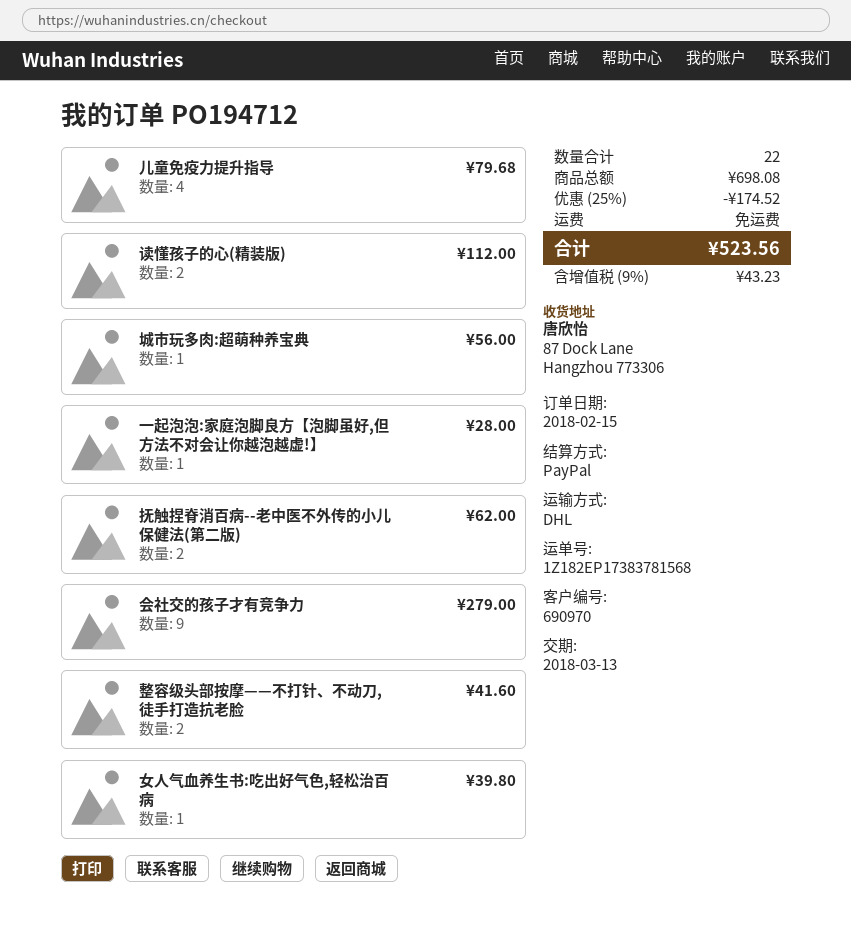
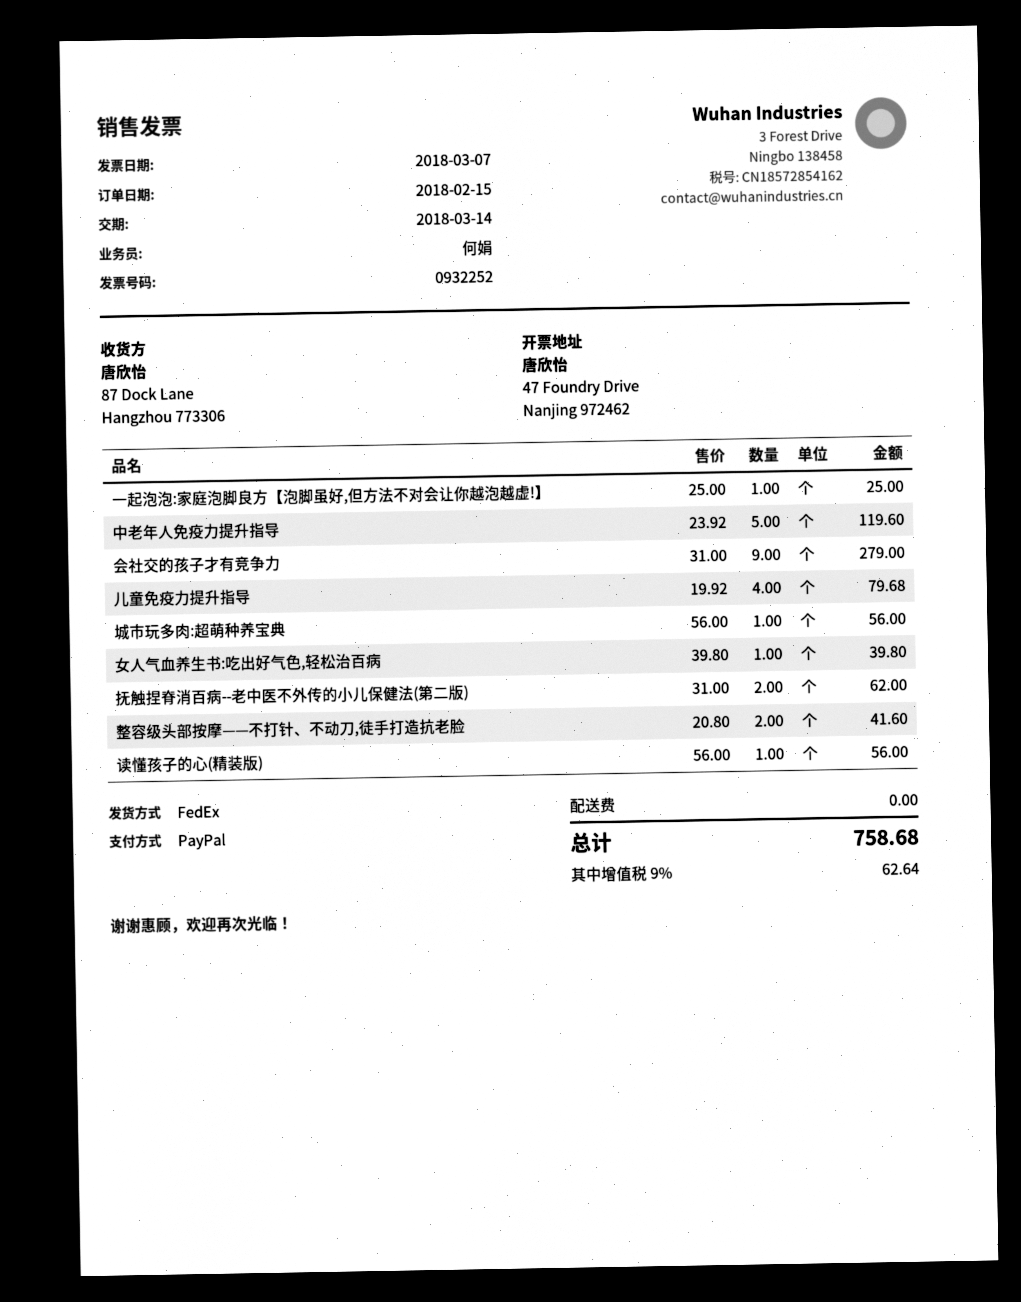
delivery date: 2018-03-13 -> 2018-03-14
shipping method: DHL -> FedEx
读懂孩子的心(精装版): 2 for 112.00 -> 1 for 56.00
一起泡泡:家庭泡脚良方【泡脚虽好,但方法不对会让你越泡越虚!】: 1 for 28.00 -> 1 for 25.00
中老年人免疫力提升指导: none -> 5 for 119.60
discount: 25% = 174.52 -> none
tax: 9% = 43.23 -> 9% = 62.64
total: 523.56 -> 758.68

